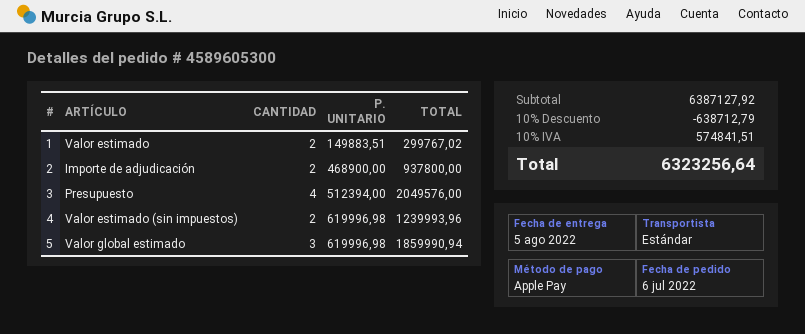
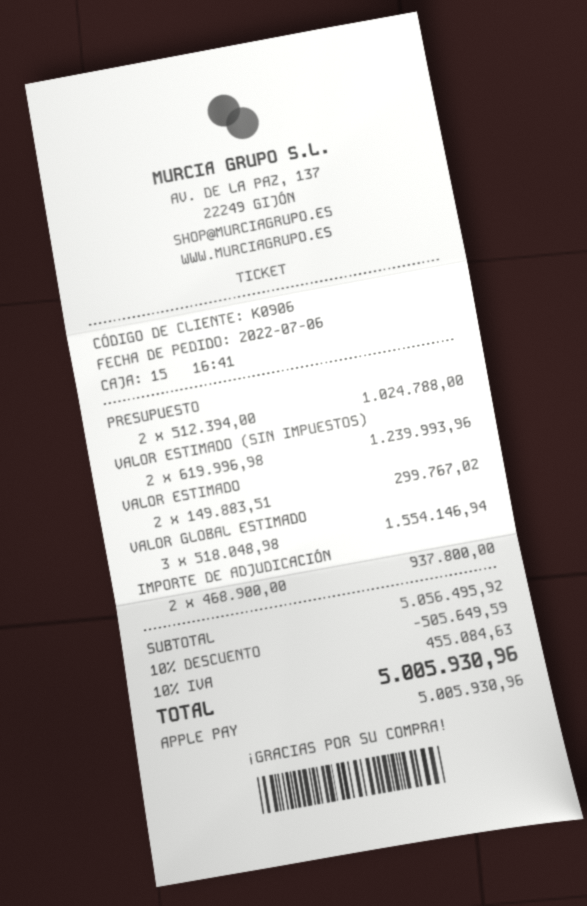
Presupuesto: 4 x 512394.00 = 2049576.00 -> 2 x 512394.00 = 1024788.00
Valor global estimado: 3 x 619996.98 = 1859990.94 -> 3 x 518048.98 = 1554146.94
subtotal: 6387127.92 -> 5056495.92
discount: 10% = 638712.79 -> 10% = 505649.59
tax: 10% = 574841.51 -> 10% = 455084.63
total: 6323256.64 -> 5005930.96

